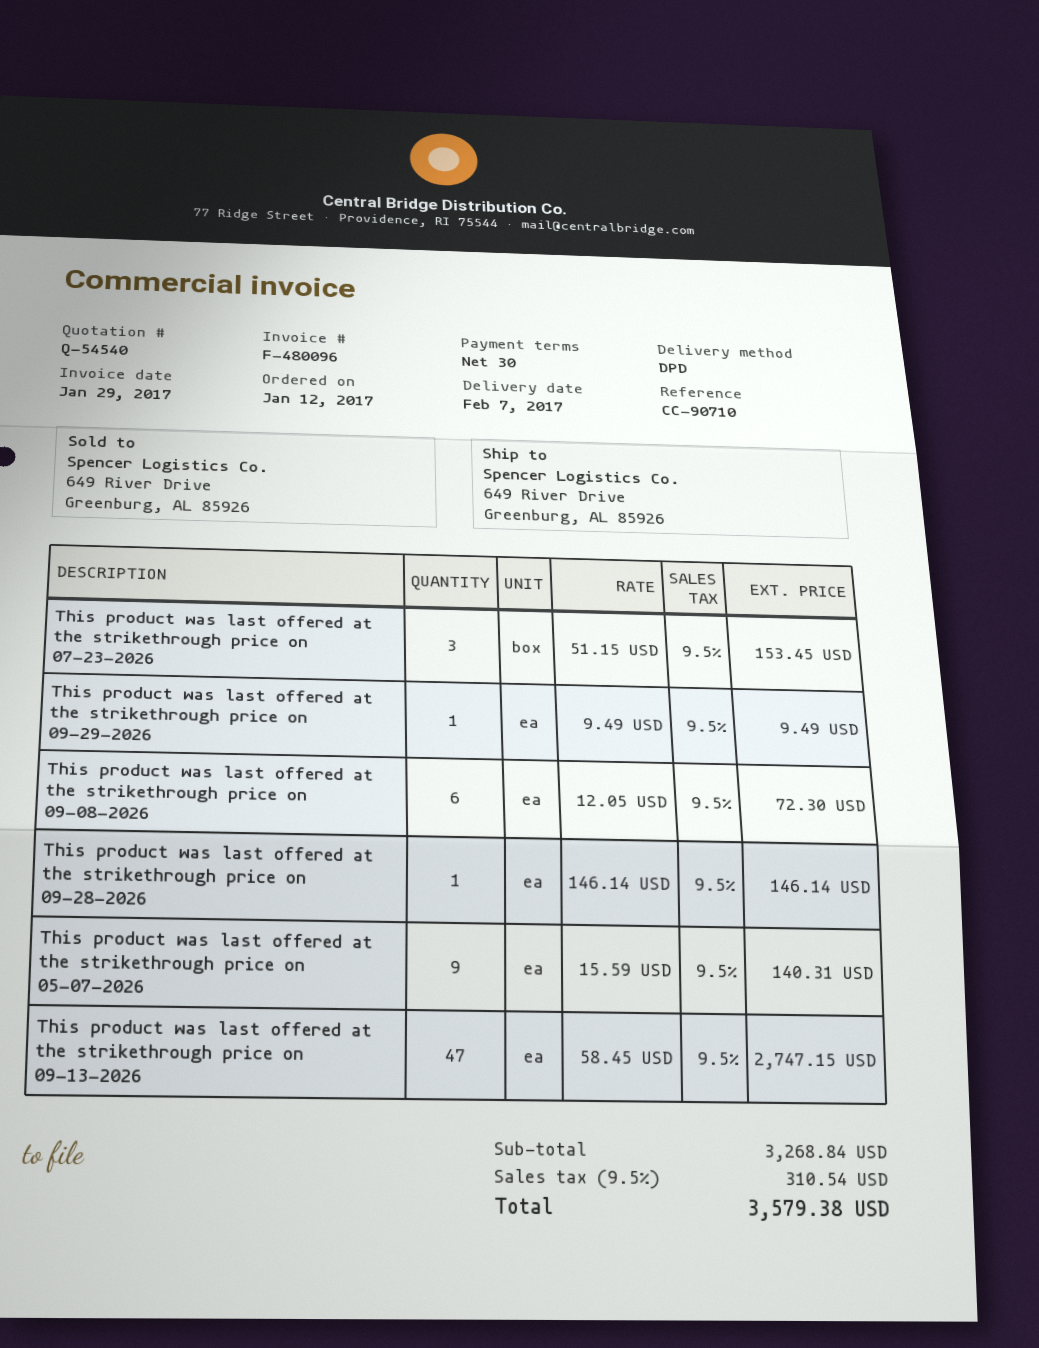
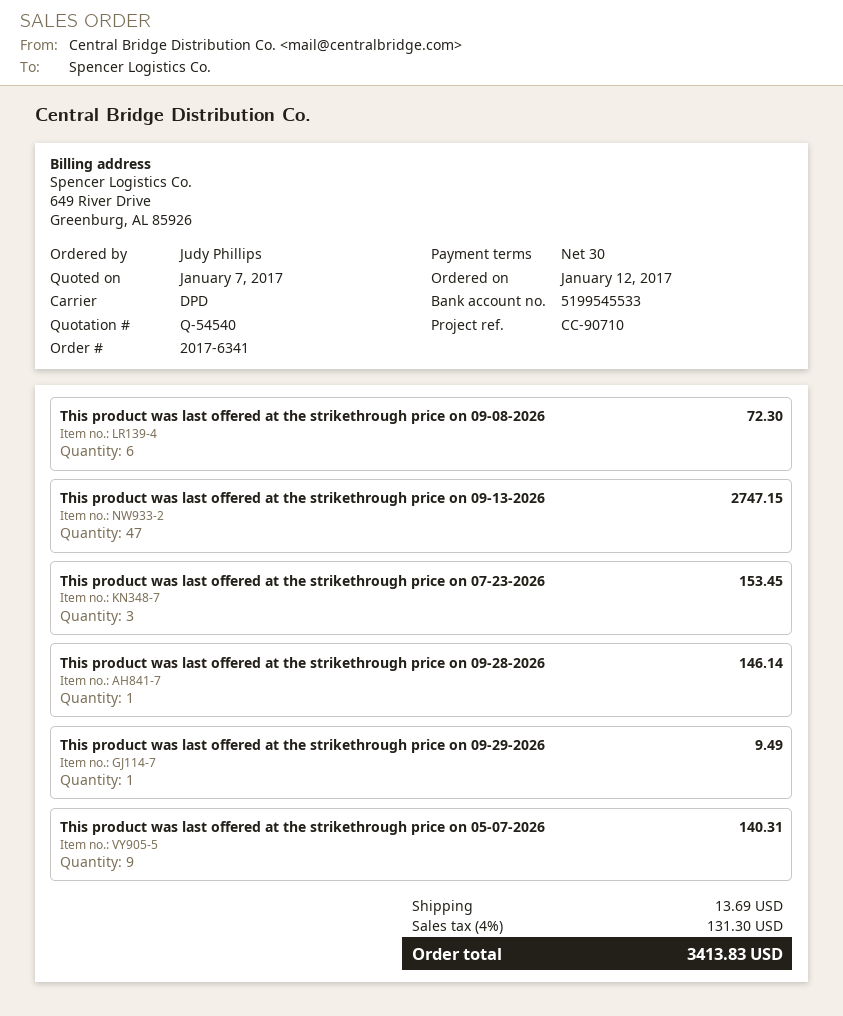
shipping: none -> 13.69
tax: 9.5% = 310.54 -> 4% = 131.30
total: 3579.38 -> 3413.83

